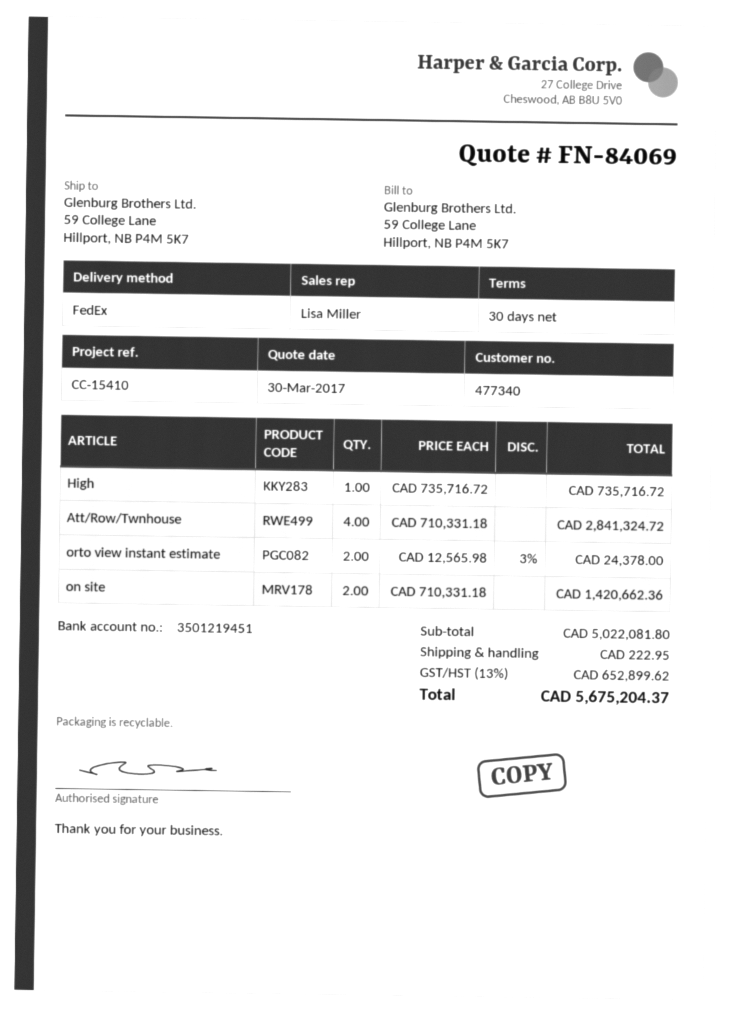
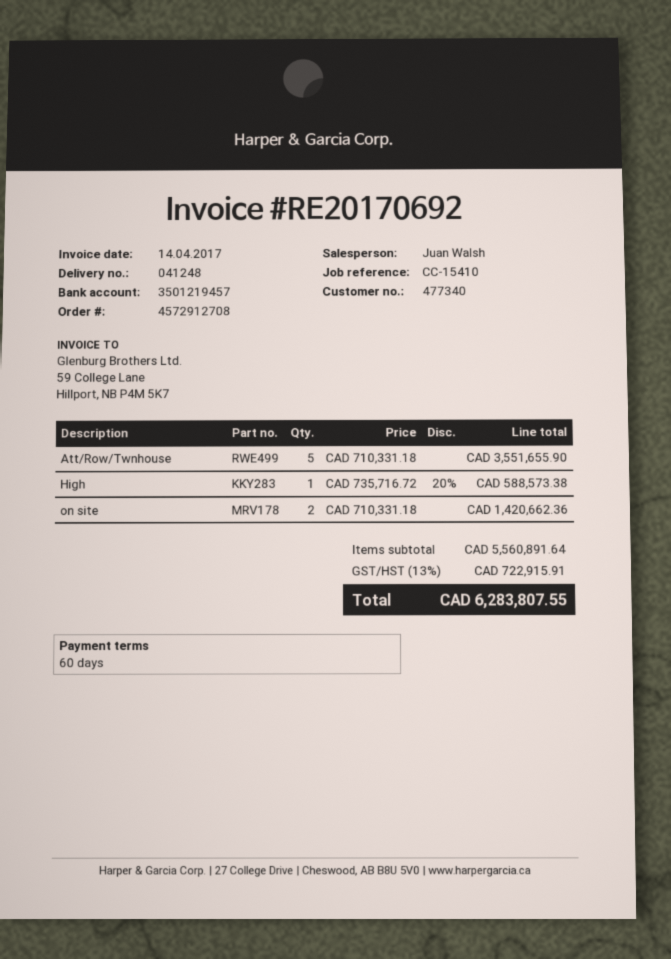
payment terms: 30 days -> 60 days
sales rep: Lisa Miller -> Juan Walsh
bank account: 3501219451 -> 3501219457
High: 1 x 735716.72 = 735716.72 -> 1 x 735716.72 - 20% = 588573.38
Att/Row/Twnhouse: 4 x 710331.18 = 2841324.72 -> 5 x 710331.18 = 3551655.90
orto view instant estimate: 2 x 12565.98 - 3% = 24378.00 -> none
subtotal: 5022081.80 -> 5560891.64
shipping: 222.95 -> none
tax: 13% = 652899.62 -> 13% = 722915.91
total: 5675204.37 -> 6283807.55

